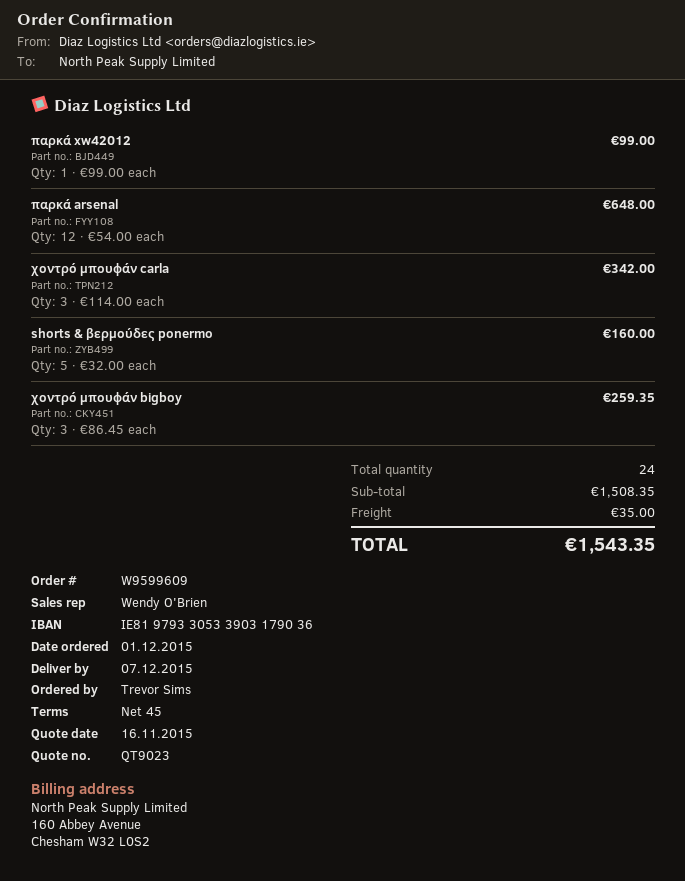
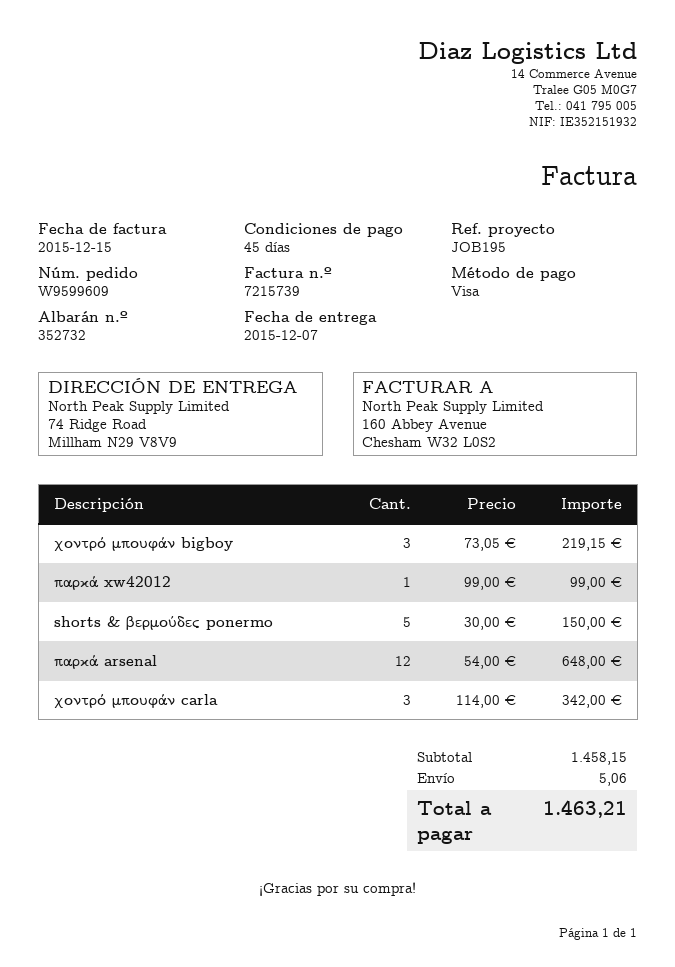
shorts & βερμούδες ponermo: 5 x 32.00 = 160.00 -> 5 x 30.00 = 150.00
χοντρό μπουφάν bigboy: 3 x 86.45 = 259.35 -> 3 x 73.05 = 219.15
subtotal: 1508.35 -> 1458.15
shipping: 35.00 -> 5.06
total: 1543.35 -> 1463.21

